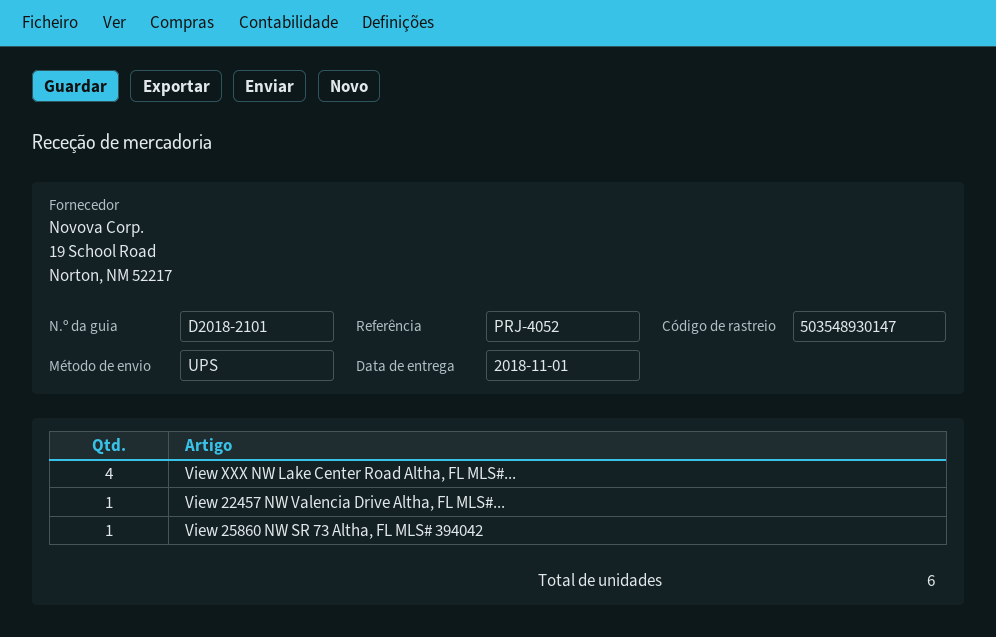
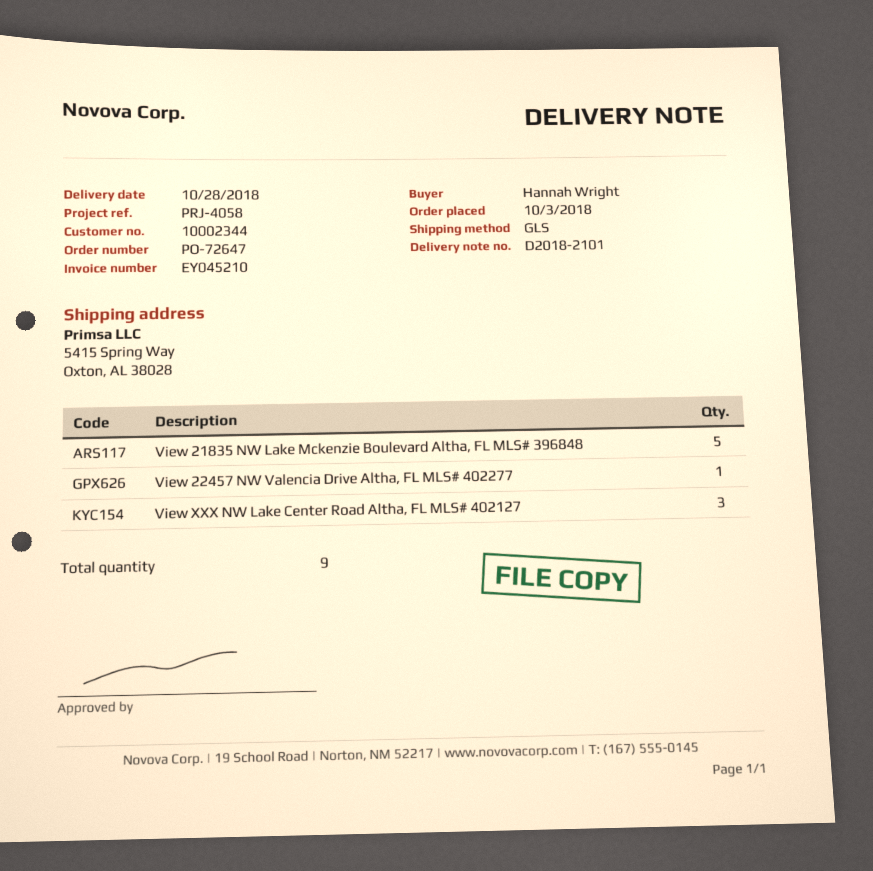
delivery date: 2018-11-01 -> 2018-10-28
reference: PRJ-4052 -> PRJ-4058
shipping method: UPS -> GLS
View XXX NW Lake Center Road Altha, FL MLS#...: 4 -> 3
View 25860 NW SR 73 Altha, FL MLS# 394042: 1 -> none
View 21835 NW Lake Mckenzie Boulevard Altha, FL MLS# 396848: none -> 5
total quantity: 6 -> 9

